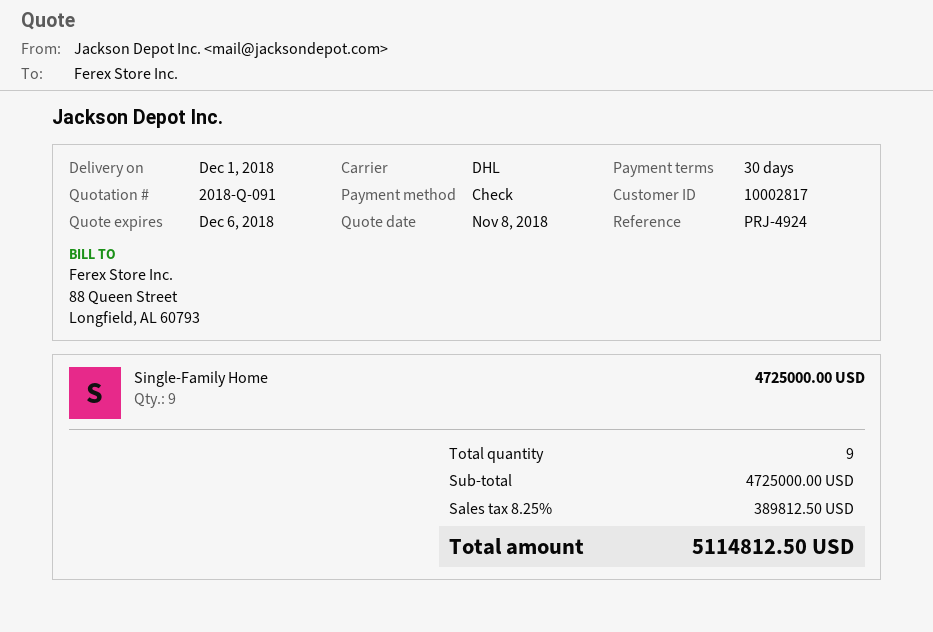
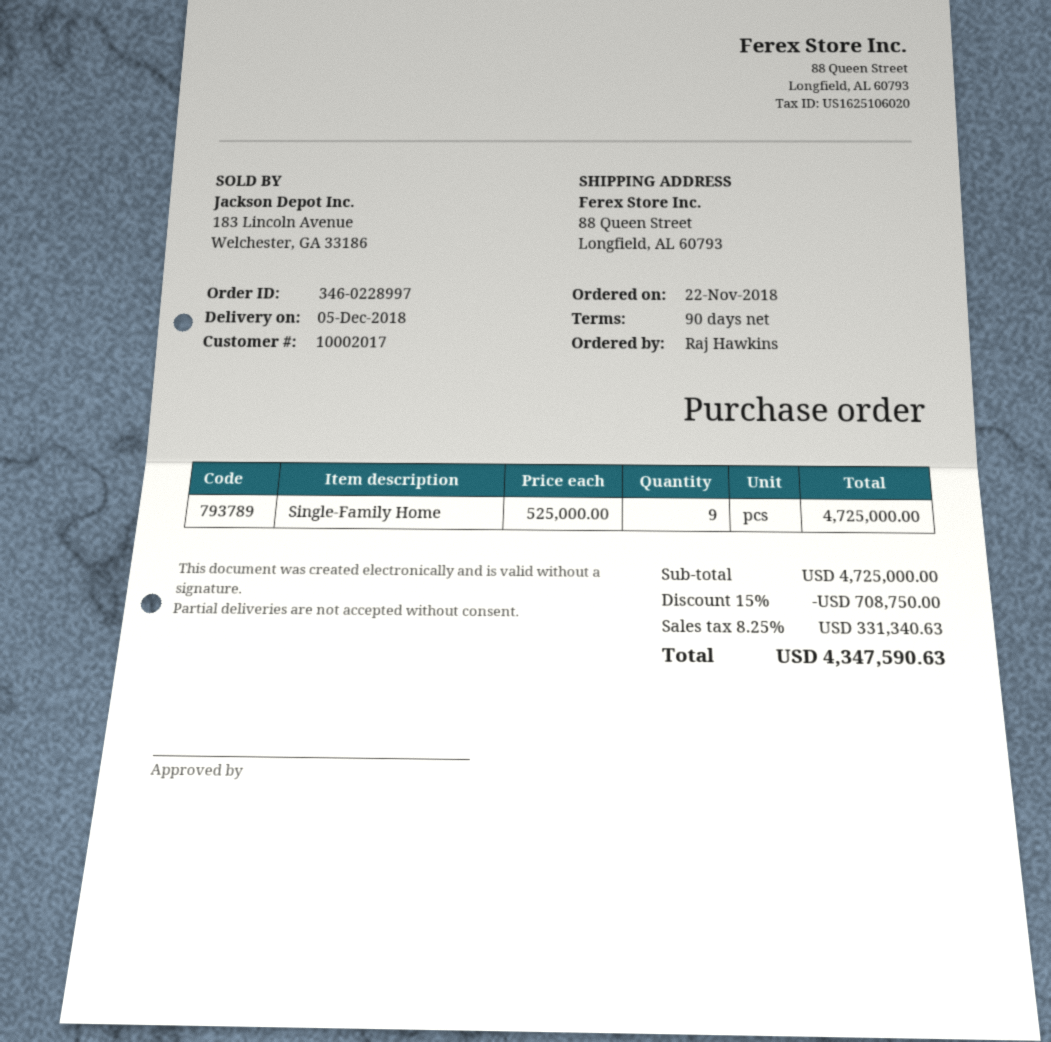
delivery date: 2018-12-01 -> 2018-12-05
payment terms: 30 days -> 90 days
customer number: 10002817 -> 10002017
discount: none -> 15% = 708750.00
tax: 8.25% = 389812.50 -> 8.25% = 331340.63
total: 5114812.50 -> 4347590.63

